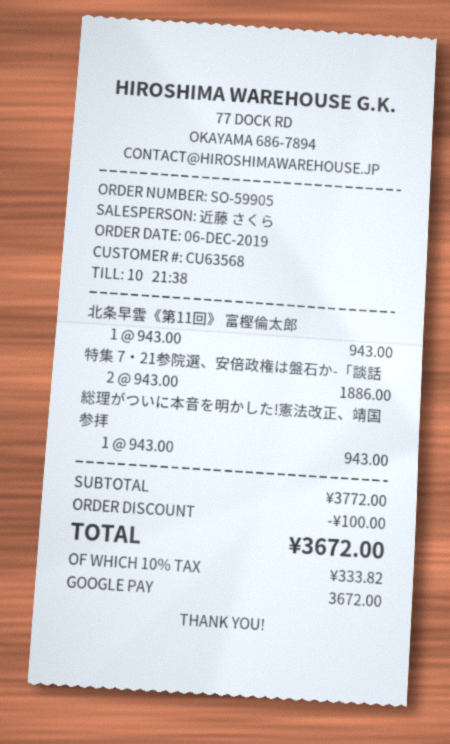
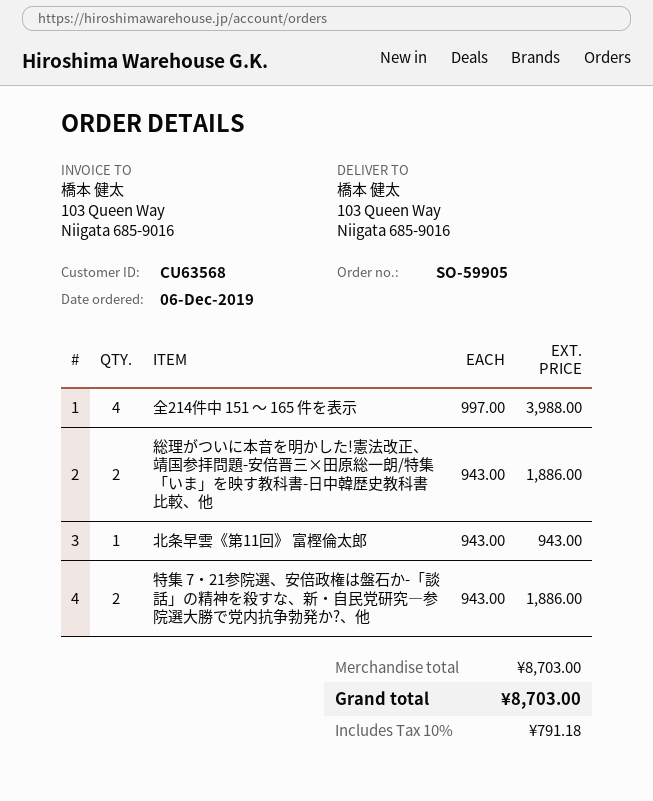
総理がついに本音を明かした!憲法改正、靖国参拝: 1 x 943.00 = 943.00 -> 2 x 943.00 = 1886.00
全214件中 151 〜 165 件を表示: none -> 4 x 997.00 = 3988.00
subtotal: 3772.00 -> 8703.00
discount: 100.00 -> none
tax: 10% = 333.82 -> 10% = 791.18
total: 3672.00 -> 8703.00

